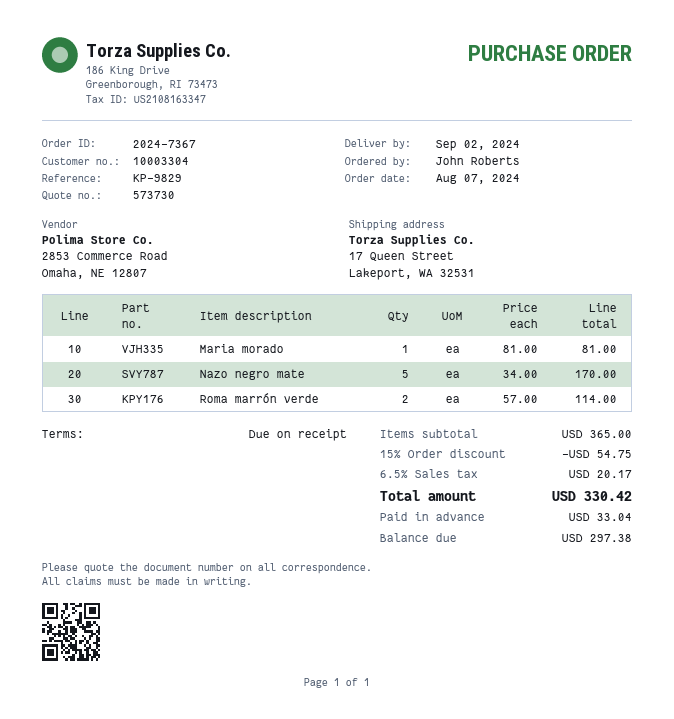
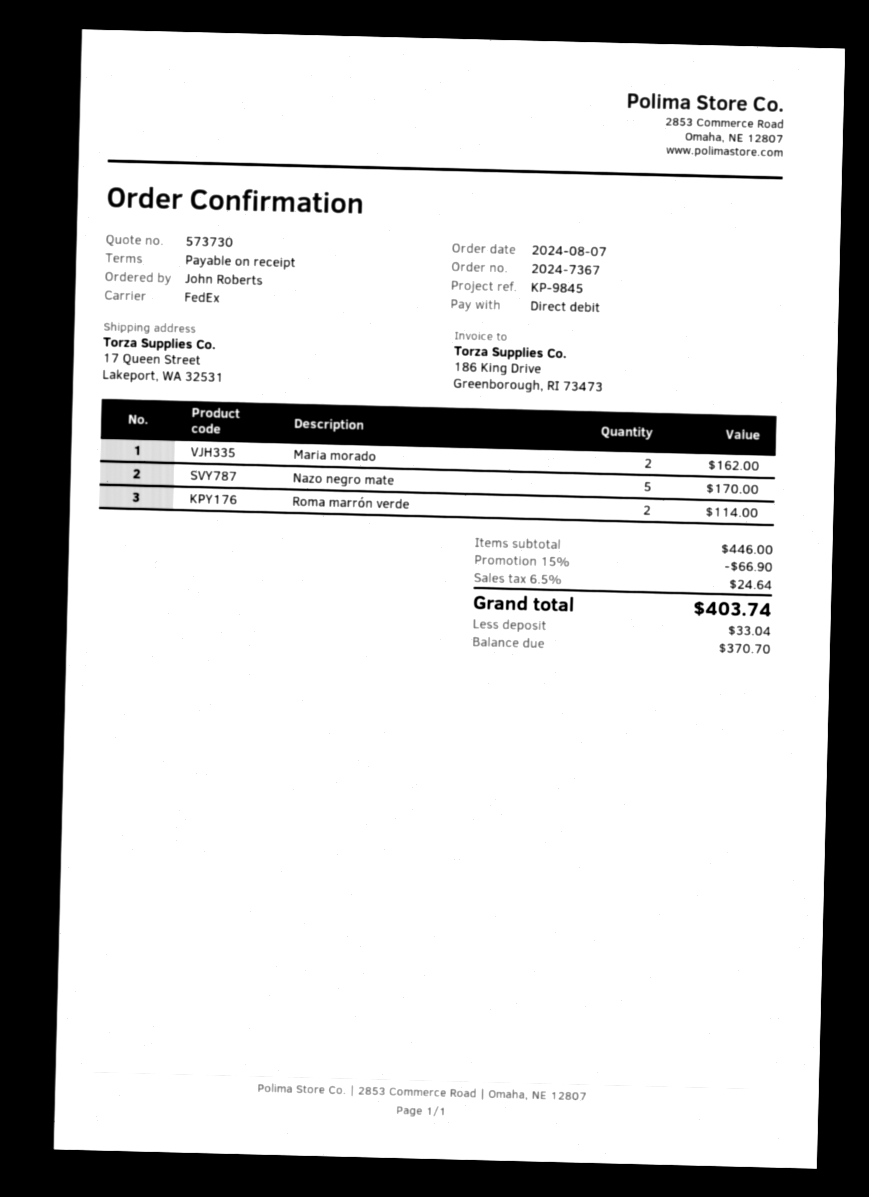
reference: KP-9829 -> KP-9845
Maria morado: 1 for 81.00 -> 2 for 162.00
subtotal: 365.00 -> 446.00
discount: 15% = 54.75 -> 15% = 66.90
tax: 6.5% = 20.17 -> 6.5% = 24.64
total: 330.42 -> 403.74
balance: 297.38 -> 370.70

